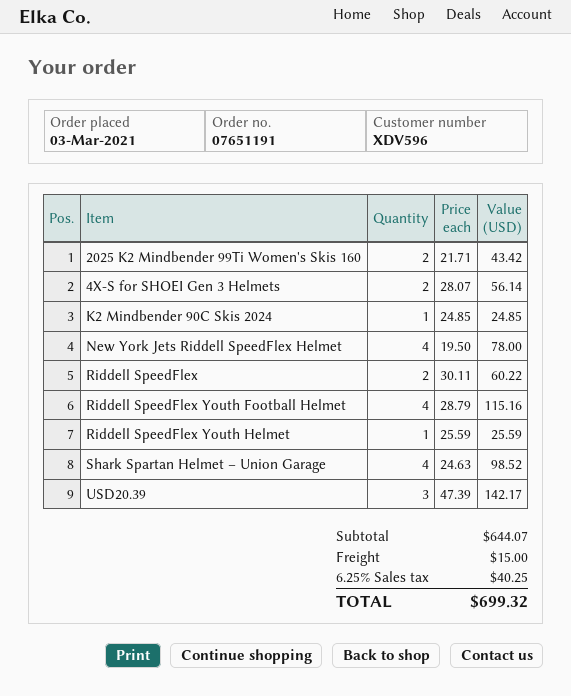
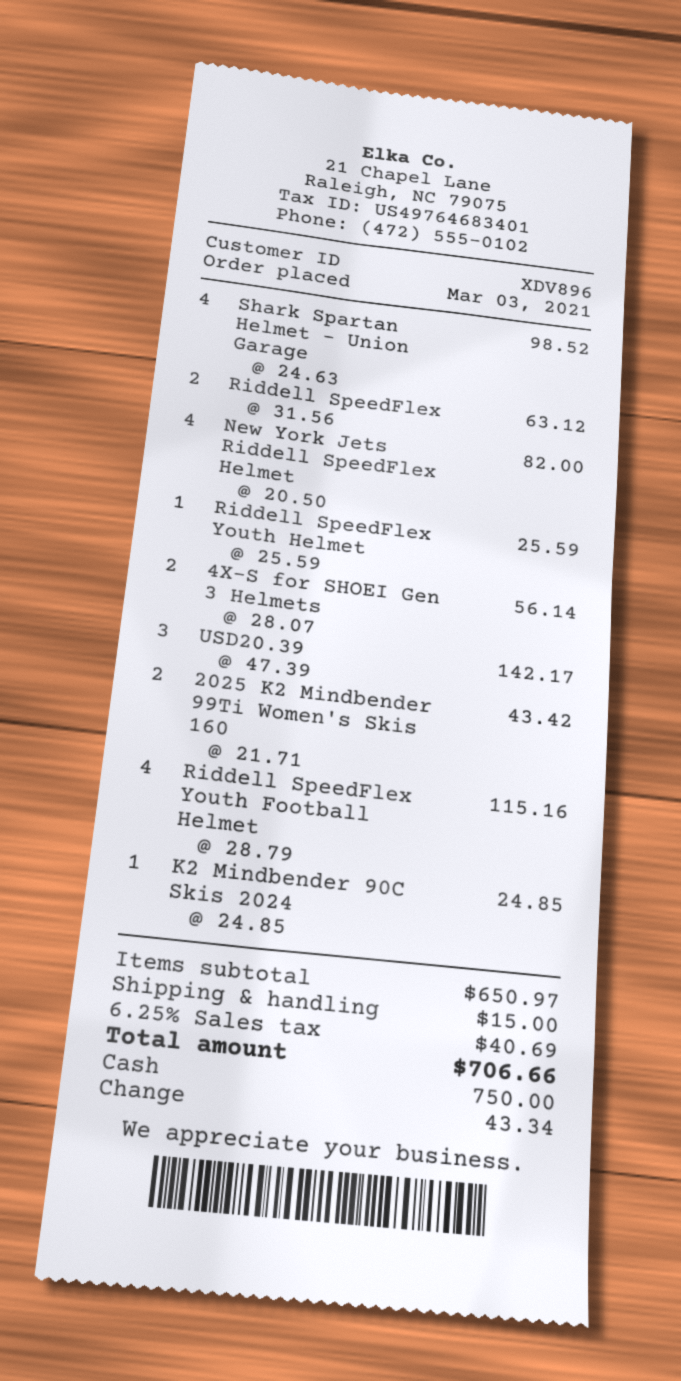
customer number: XDV596 -> XDV896
New York Jets Riddell SpeedFlex Helmet: 4 x 19.50 = 78.00 -> 4 x 20.50 = 82.00
Riddell SpeedFlex: 2 x 30.11 = 60.22 -> 2 x 31.56 = 63.12
subtotal: 644.07 -> 650.97
tax: 6.25% = 40.25 -> 6.25% = 40.69
total: 699.32 -> 706.66

